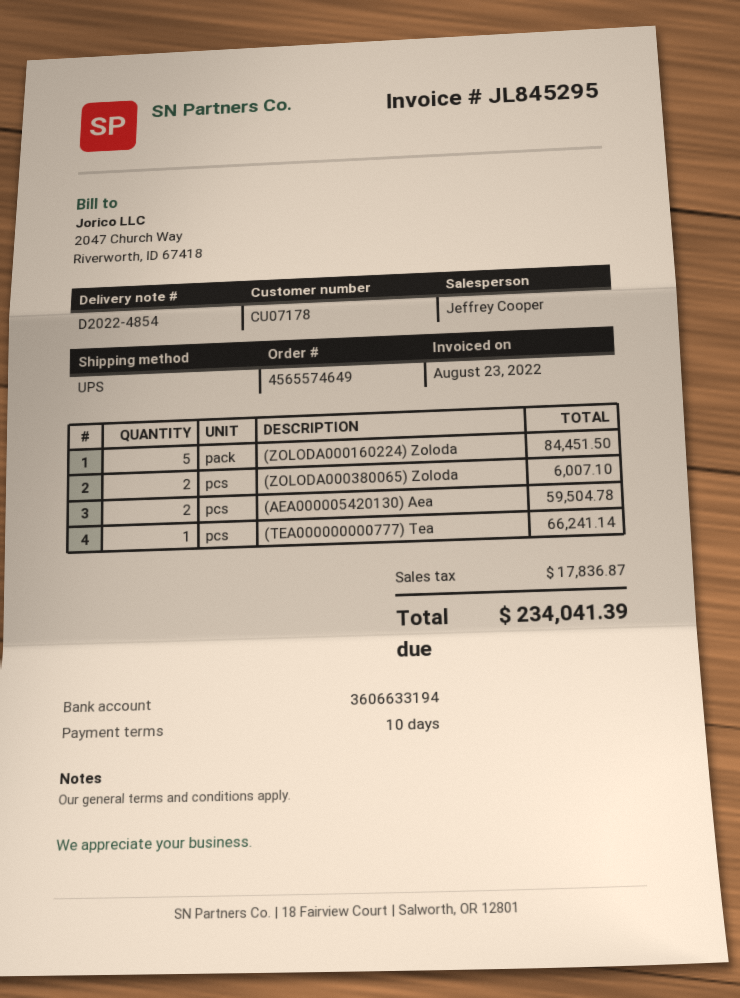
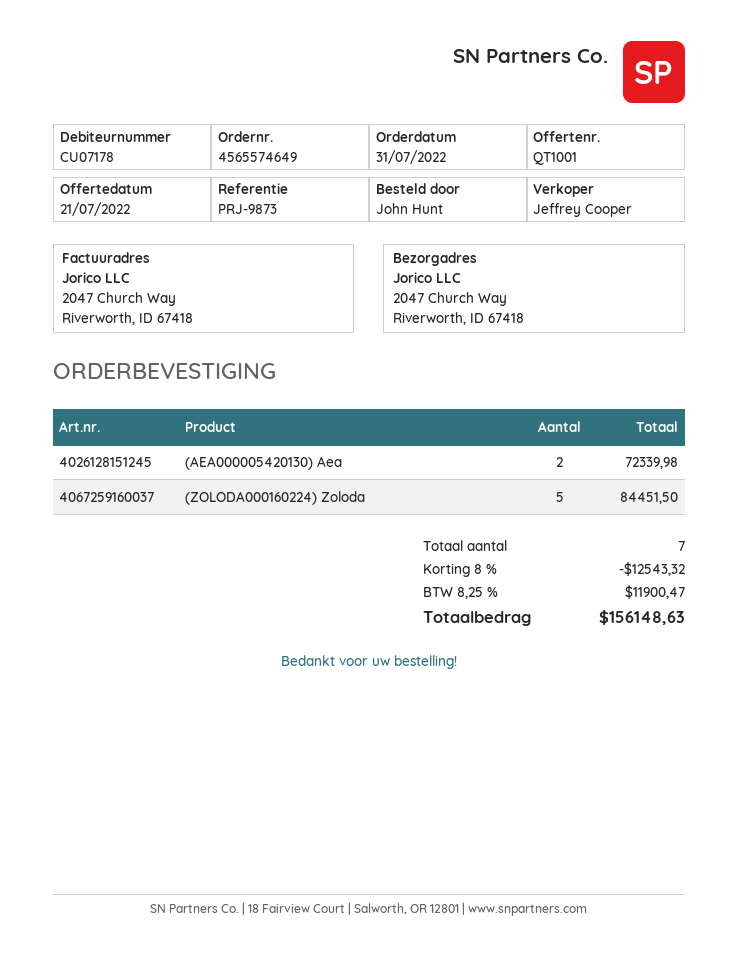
(ZOLODA000380065) Zoloda: 2 for 6007.10 -> none
(AEA000005420130) Aea: 2 for 59504.78 -> 2 for 72339.98
(TEA000000000777) Tea: 1 for 66241.14 -> none
discount: none -> 8% = 12543.32
tax: 17836.87 -> 11900.47
total: 234041.39 -> 156148.63

